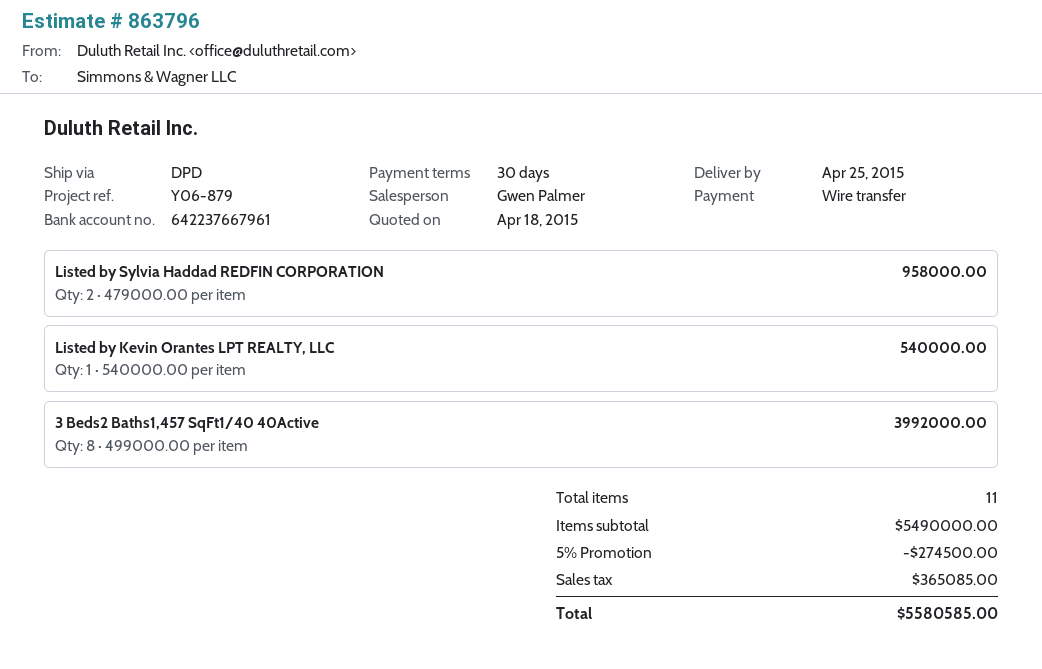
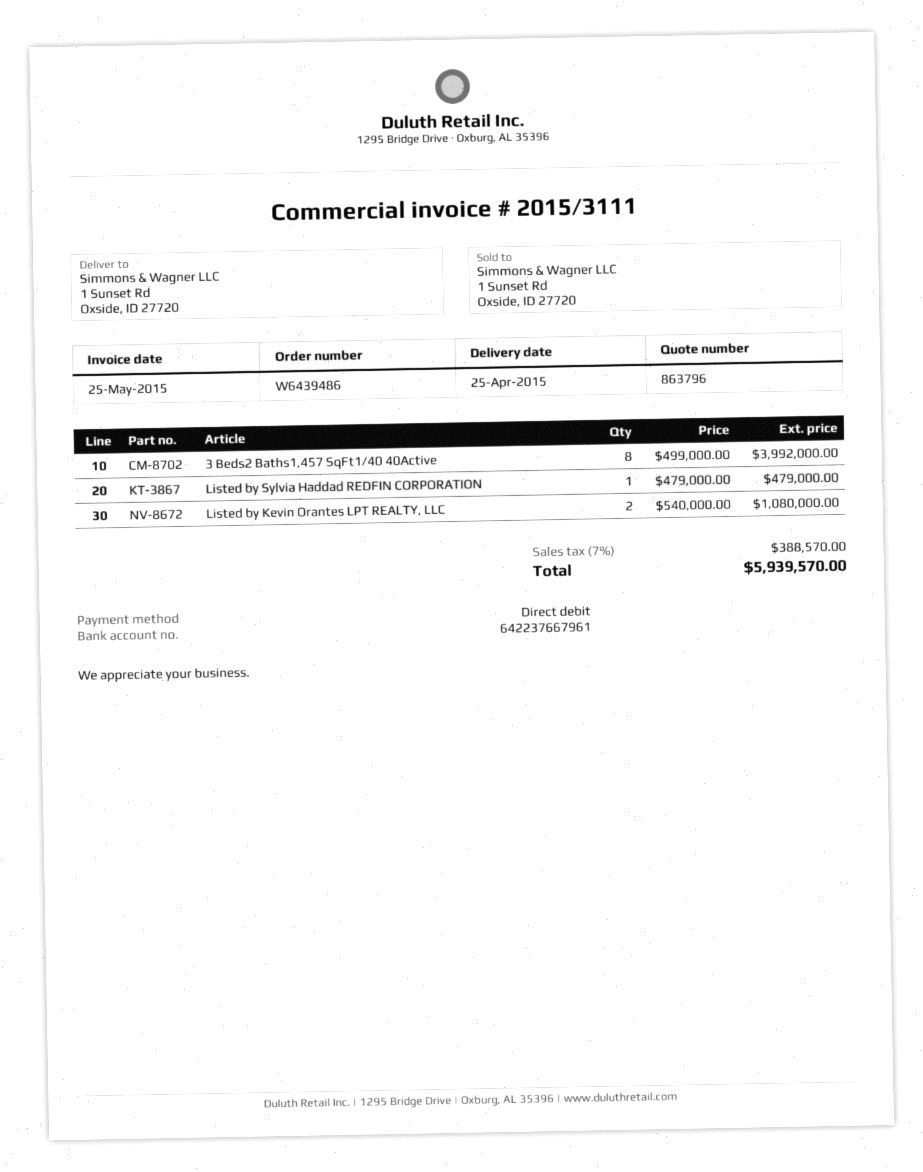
payment method: bank transfer -> direct debit
Listed by Sylvia Haddad REDFIN CORPORATION: 2 x 479000.00 = 958000.00 -> 1 x 479000.00 = 479000.00
Listed by Kevin Orantes LPT REALTY, LLC: 1 x 540000.00 = 540000.00 -> 2 x 540000.00 = 1080000.00
discount: 5% = 274500.00 -> none
tax: 365085.00 -> 388570.00
total: 5580585.00 -> 5939570.00

